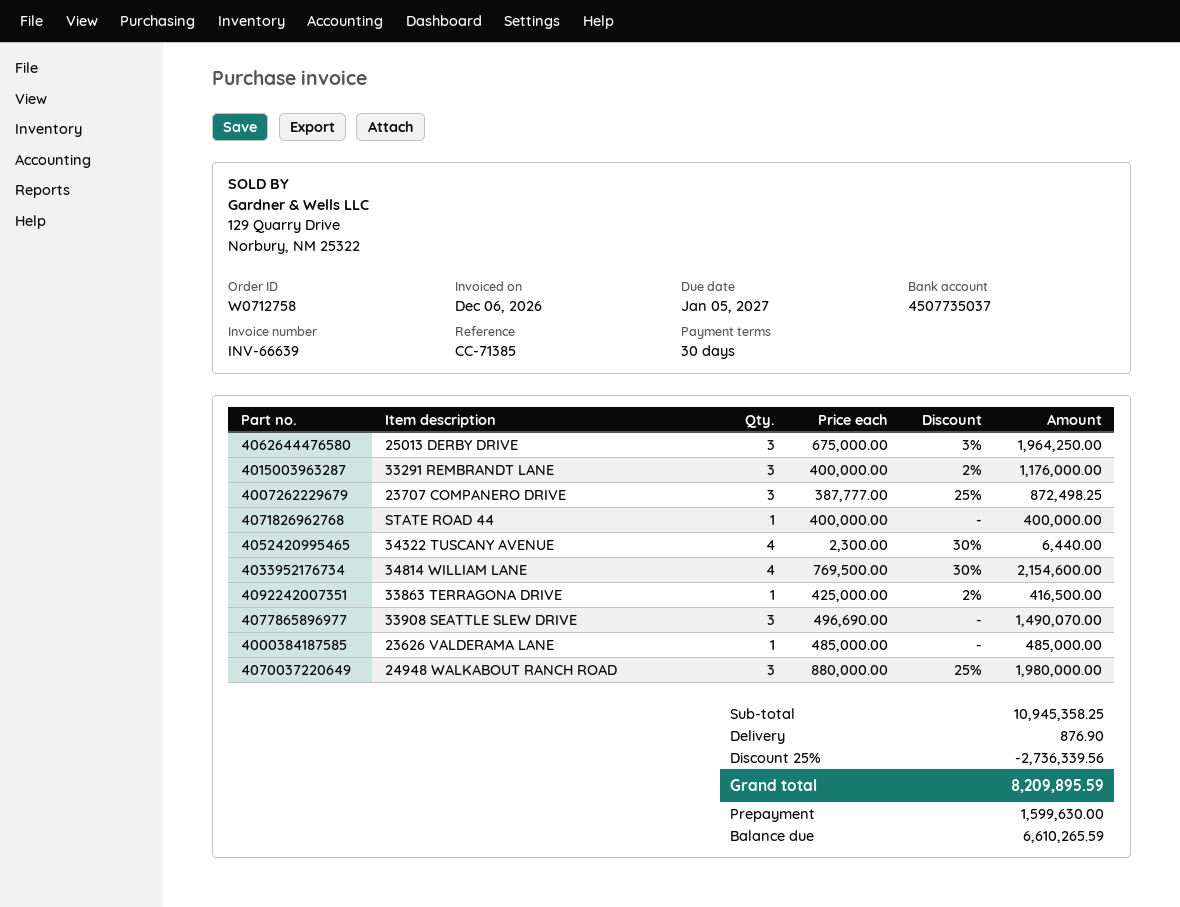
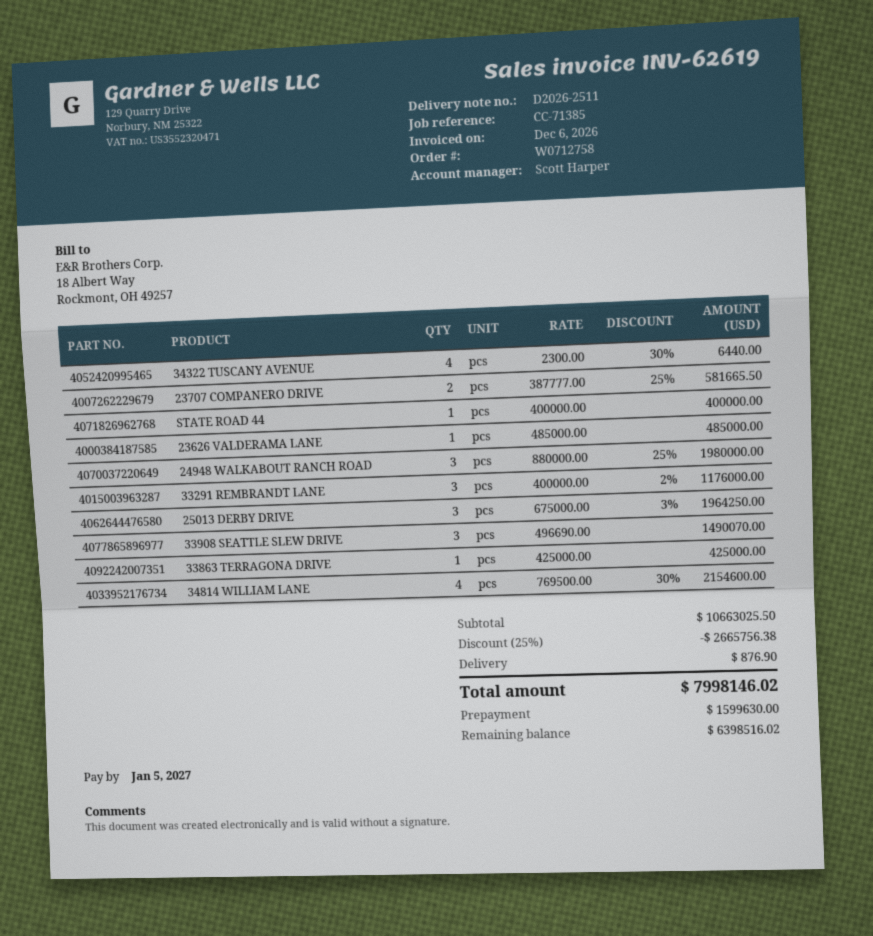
invoice number: INV-66639 -> INV-62619
23707 COMPANERO DRIVE: 3 x 387777.00 - 25% = 872498.25 -> 2 x 387777.00 - 25% = 581665.50
33863 TERRAGONA DRIVE: 1 x 425000.00 - 2% = 416500.00 -> 1 x 425000.00 = 425000.00
subtotal: 10945358.25 -> 10663025.50
discount: 25% = 2736339.56 -> 25% = 2665756.38
total: 8209895.59 -> 7998146.02
balance: 6610265.59 -> 6398516.02

